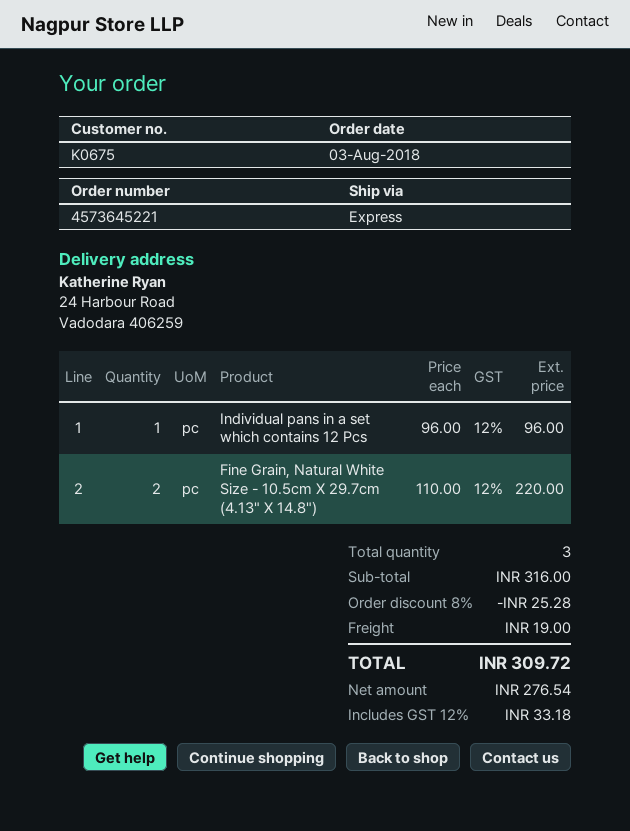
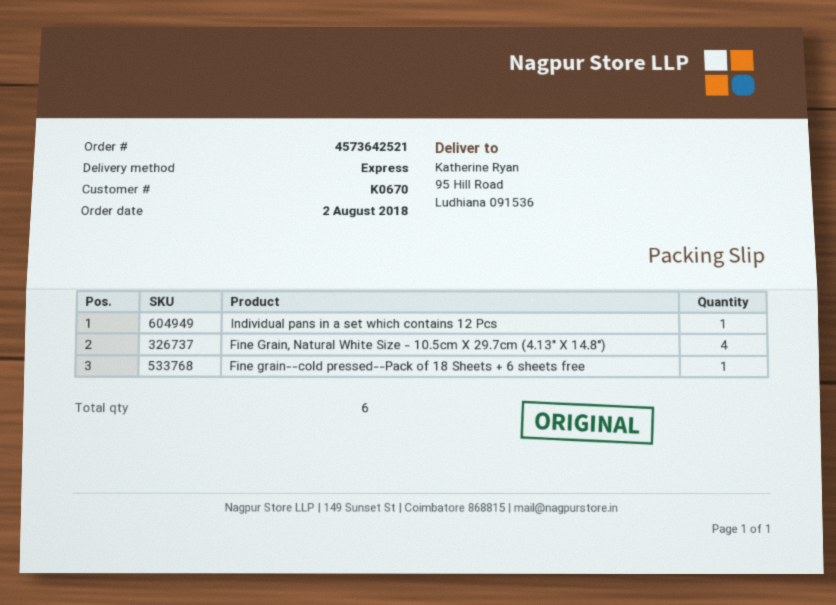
order number: 4573645221 -> 4573642521
order date: 2018-08-03 -> 2018-08-02
customer number: K0675 -> K0670
ship to: 24 Harbour Road, Vadodara 406259 -> 95 Hill Road, Ludhiana 091536
Fine Grain, Natural White Size - 10.5cm X 29.7cm (4.13" X 14.8"): 2 -> 4
Fine grain--cold pressed--Pack of 18 Sheets + 6 sheets free: none -> 1
total quantity: 3 -> 6

